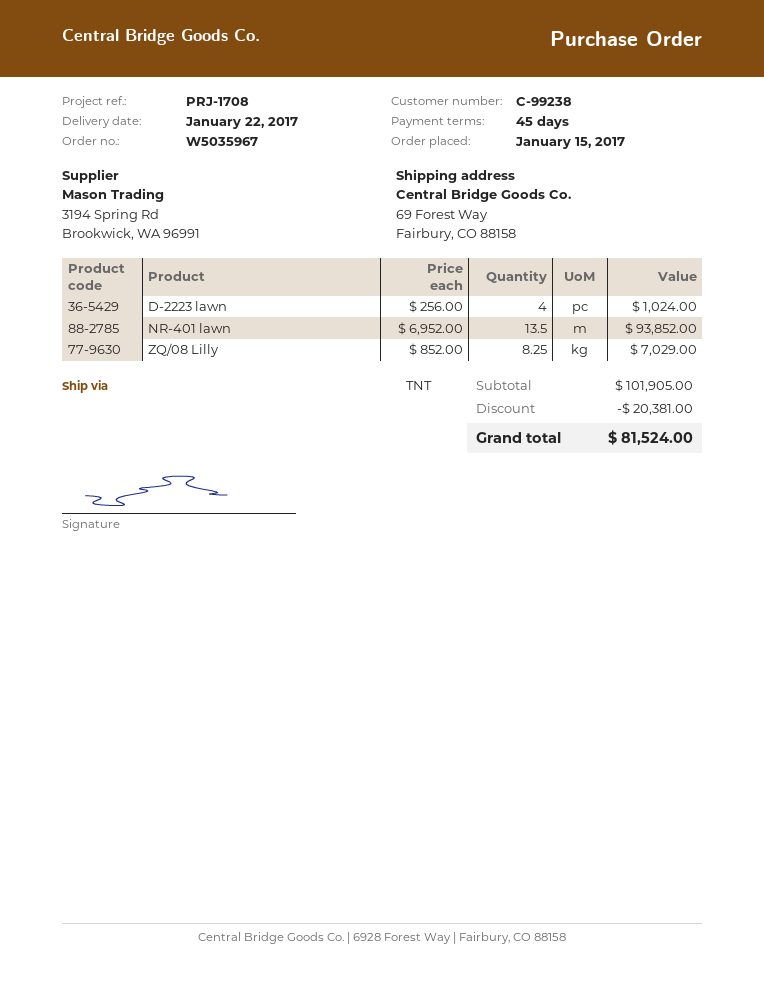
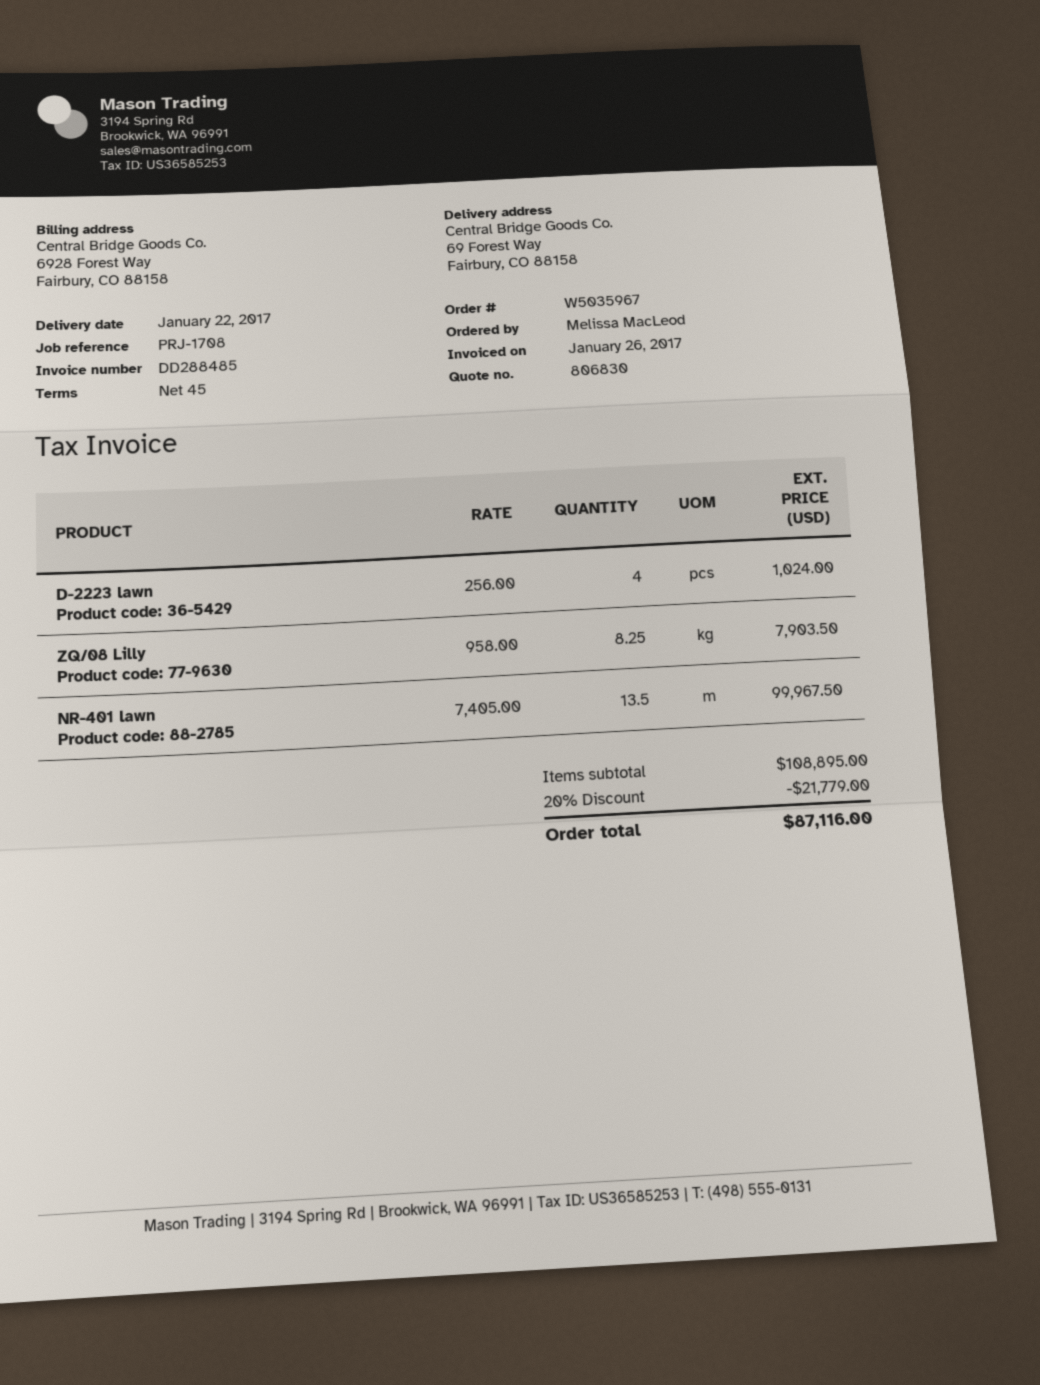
NR-401 lawn: 13.5 x 6952.00 = 93852.00 -> 13.5 x 7405.00 = 99967.50
ZQ/08 Lilly: 8.25 x 852.00 = 7029.00 -> 8.25 x 958.00 = 7903.50
subtotal: 101905.00 -> 108895.00
discount: 20381.00 -> 21779.00
total: 81524.00 -> 87116.00

